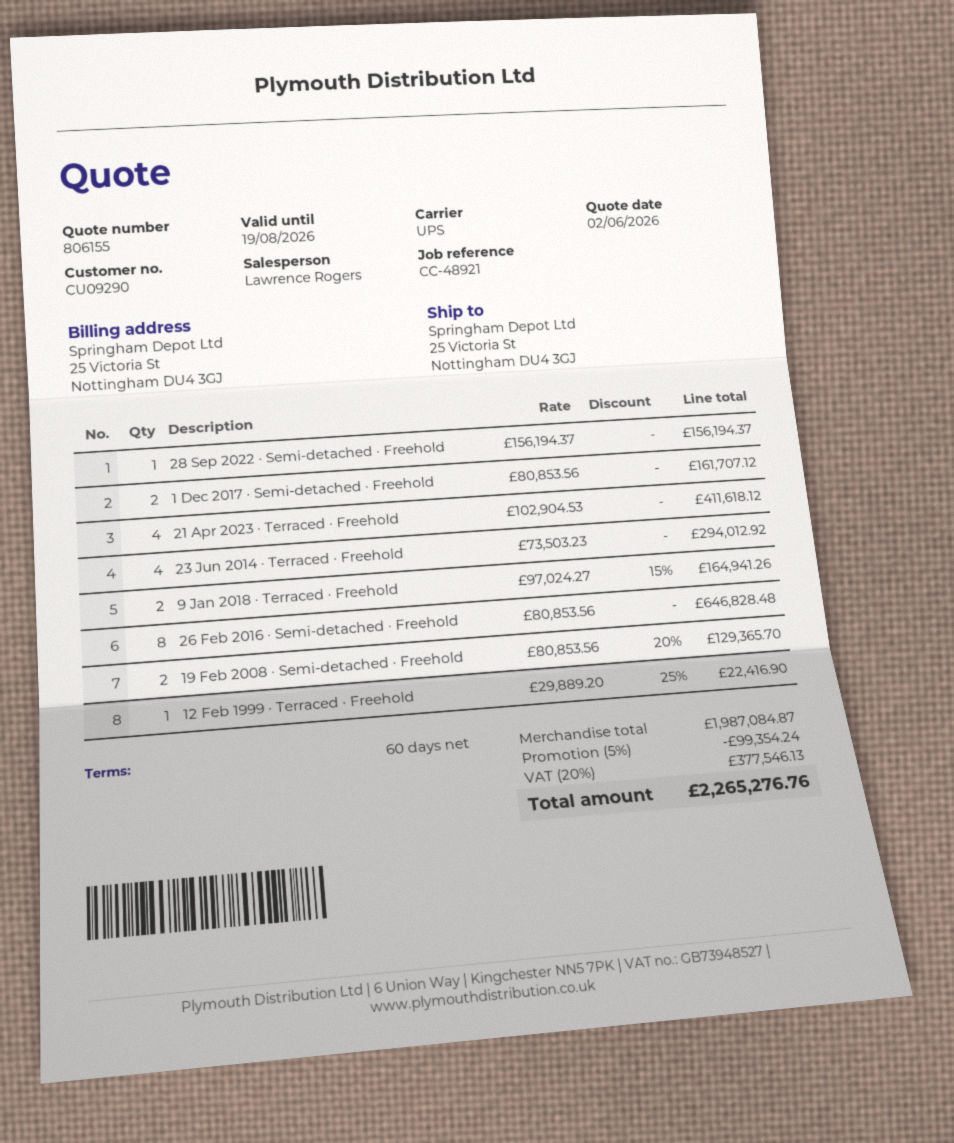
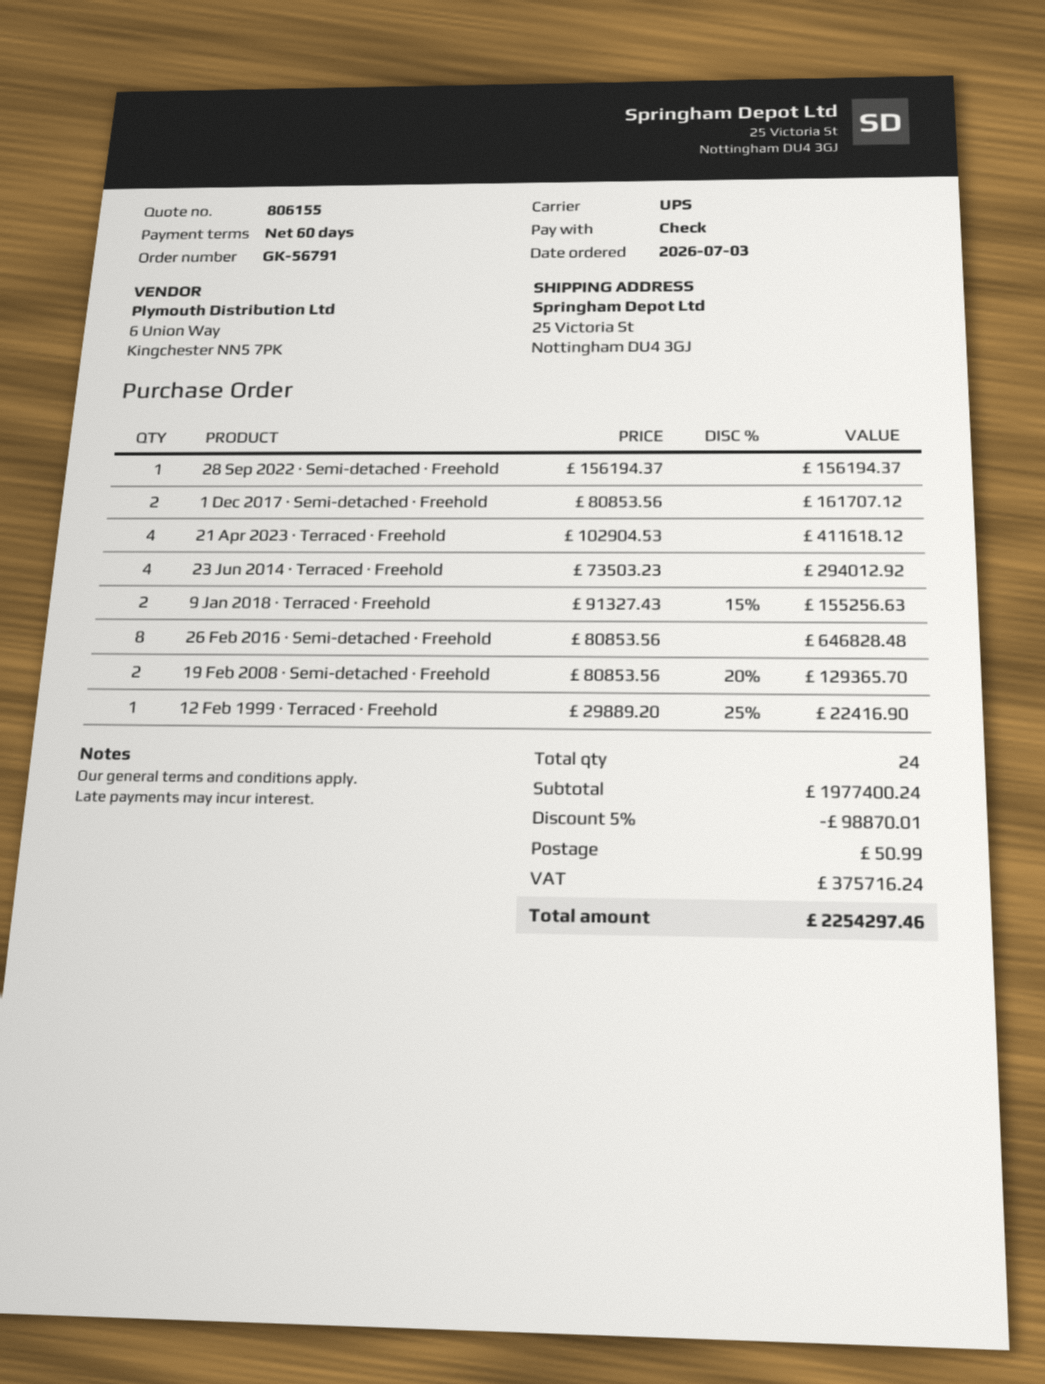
9 Jan 2018 · Terraced · Freehold: 2 x 97024.27 - 15% = 164941.26 -> 2 x 91327.43 - 15% = 155256.63
subtotal: 1987084.87 -> 1977400.24
discount: 5% = 99354.24 -> 5% = 98870.01
shipping: none -> 50.99
tax: 377546.13 -> 375716.24
total: 2265276.76 -> 2254297.46

